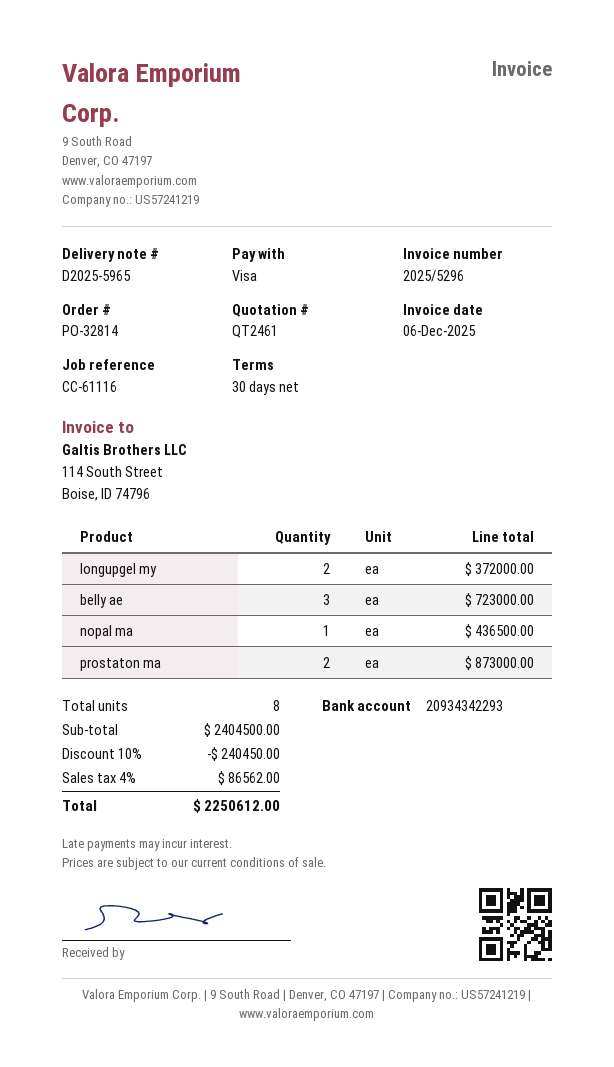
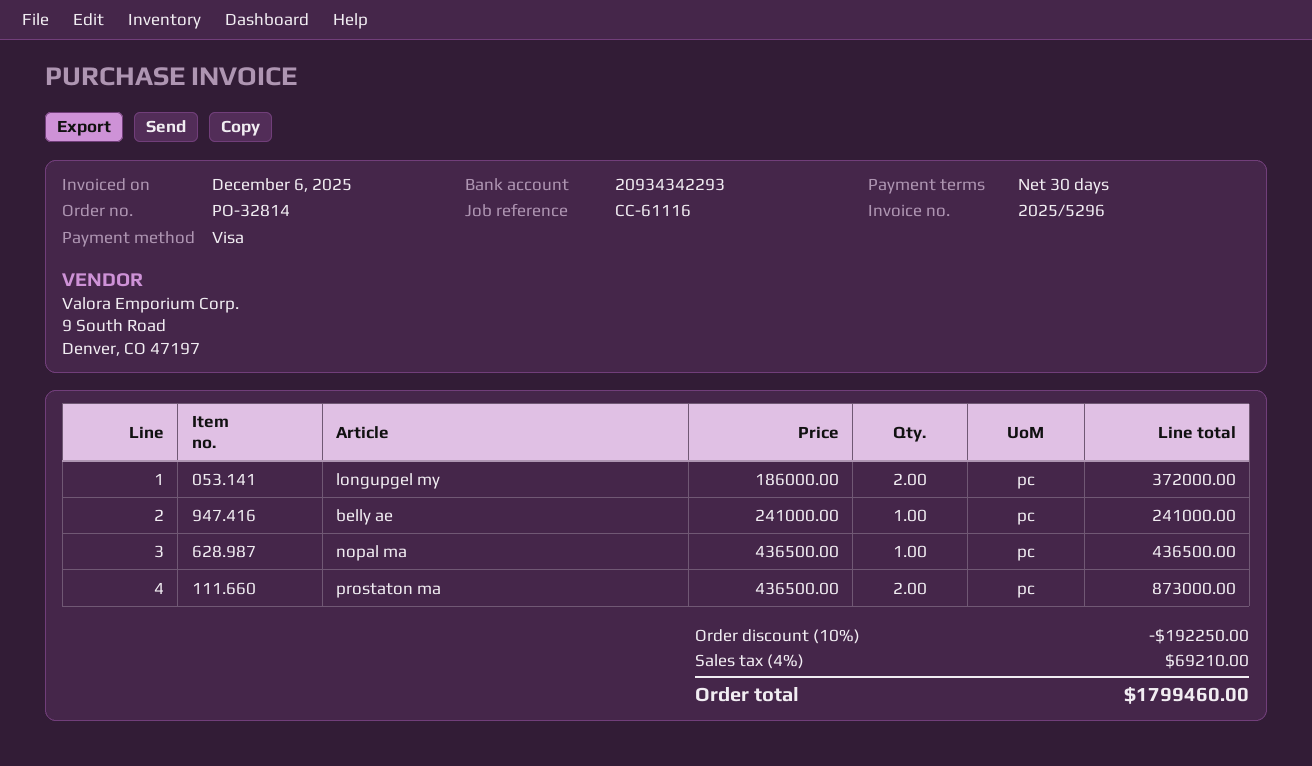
belly ae: 3 for 723000.00 -> 1 for 241000.00
discount: 10% = 240450.00 -> 10% = 192250.00
tax: 4% = 86562.00 -> 4% = 69210.00
total: 2250612.00 -> 1799460.00

